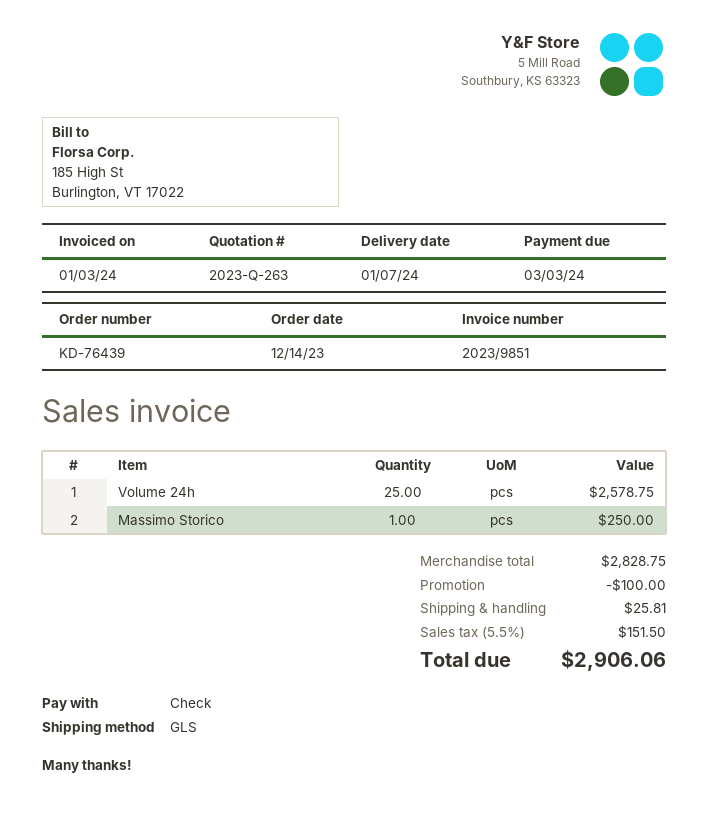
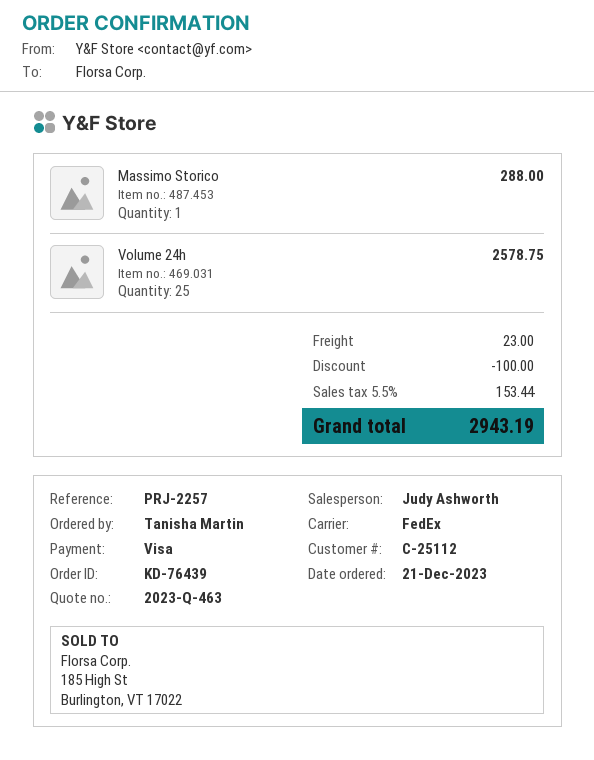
quote number: 2023-Q-263 -> 2023-Q-463
order date: 2023-12-14 -> 2023-12-21
payment method: cheque -> Visa
shipping method: GLS -> FedEx
Massimo Storico: 1 for 250.00 -> 1 for 288.00
shipping: 25.81 -> 23.00
tax: 5.5% = 151.50 -> 5.5% = 153.44
total: 2906.06 -> 2943.19

